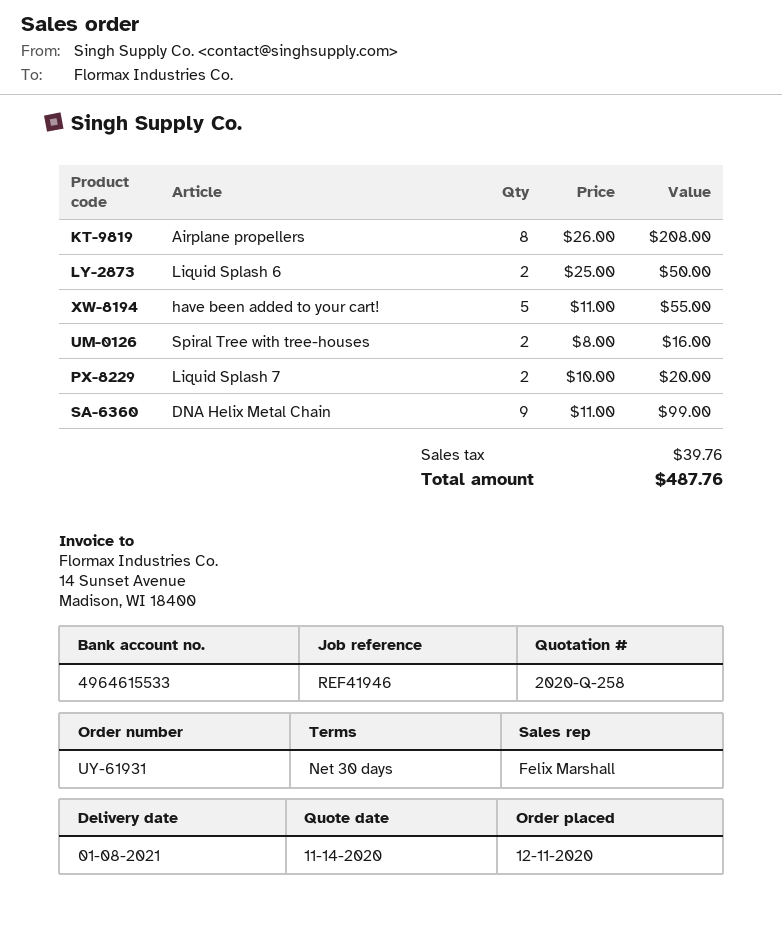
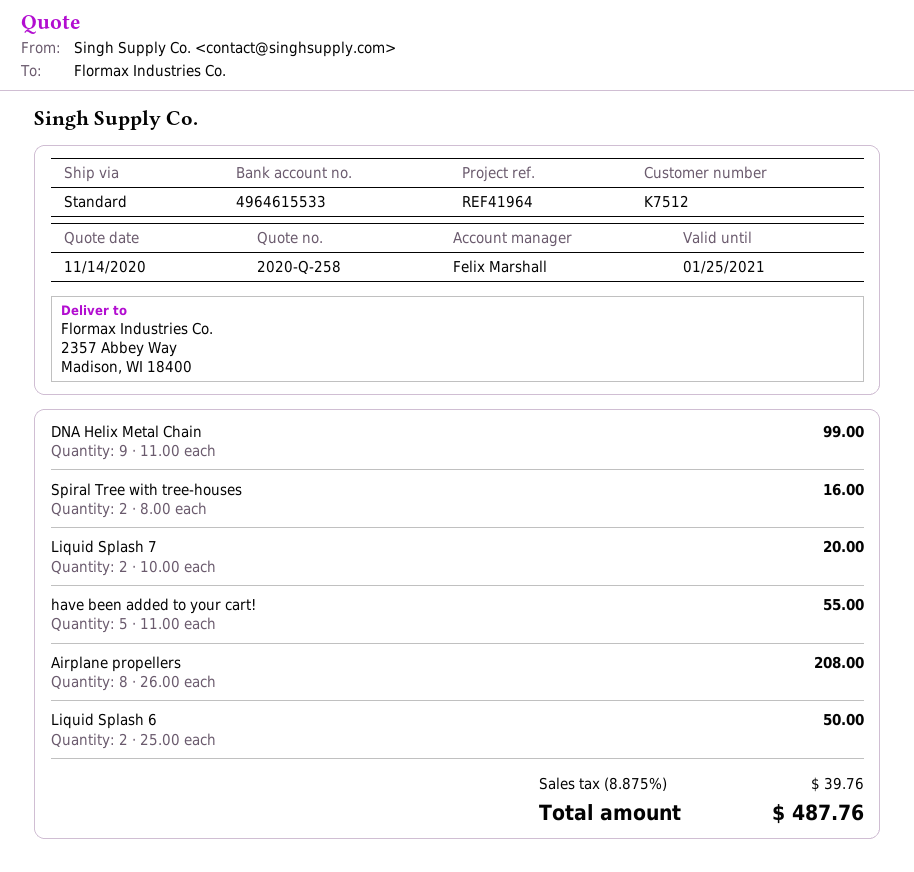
reference: REF41946 -> REF41964

